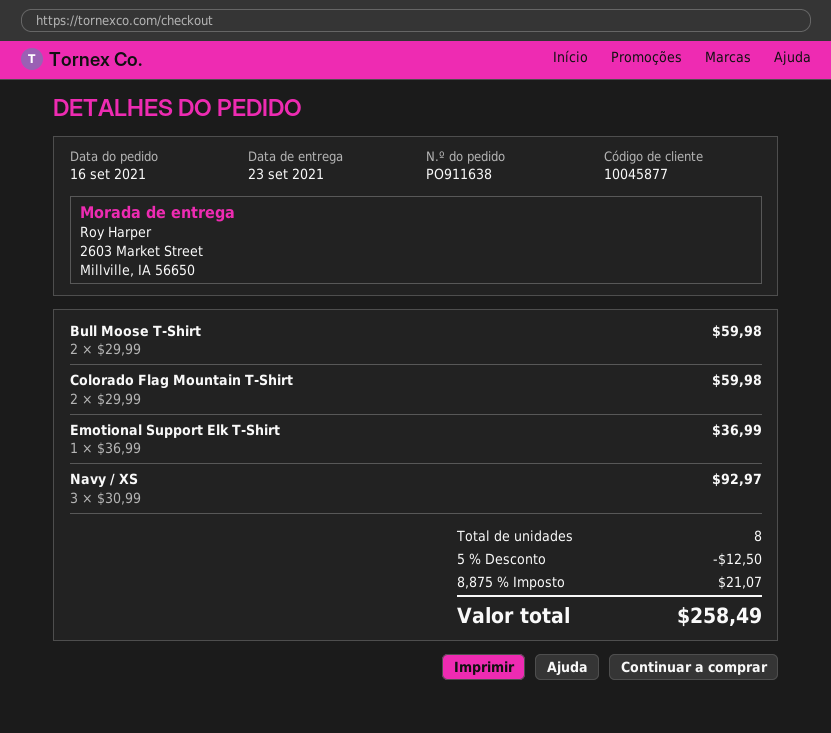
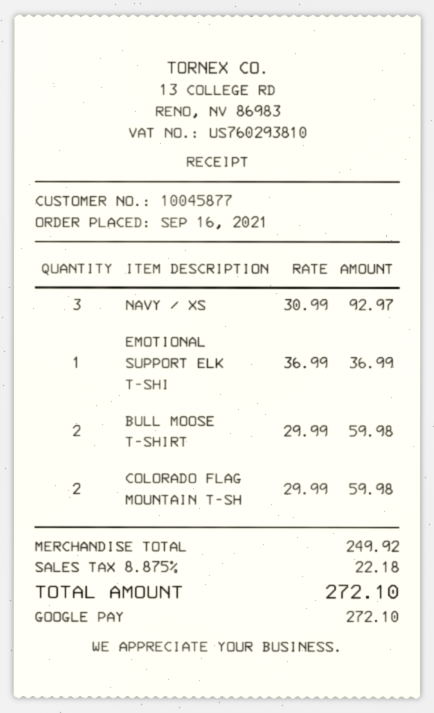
discount: 5% = 12.50 -> none
tax: 8.875% = 21.07 -> 8.875% = 22.18
total: 258.49 -> 272.10

